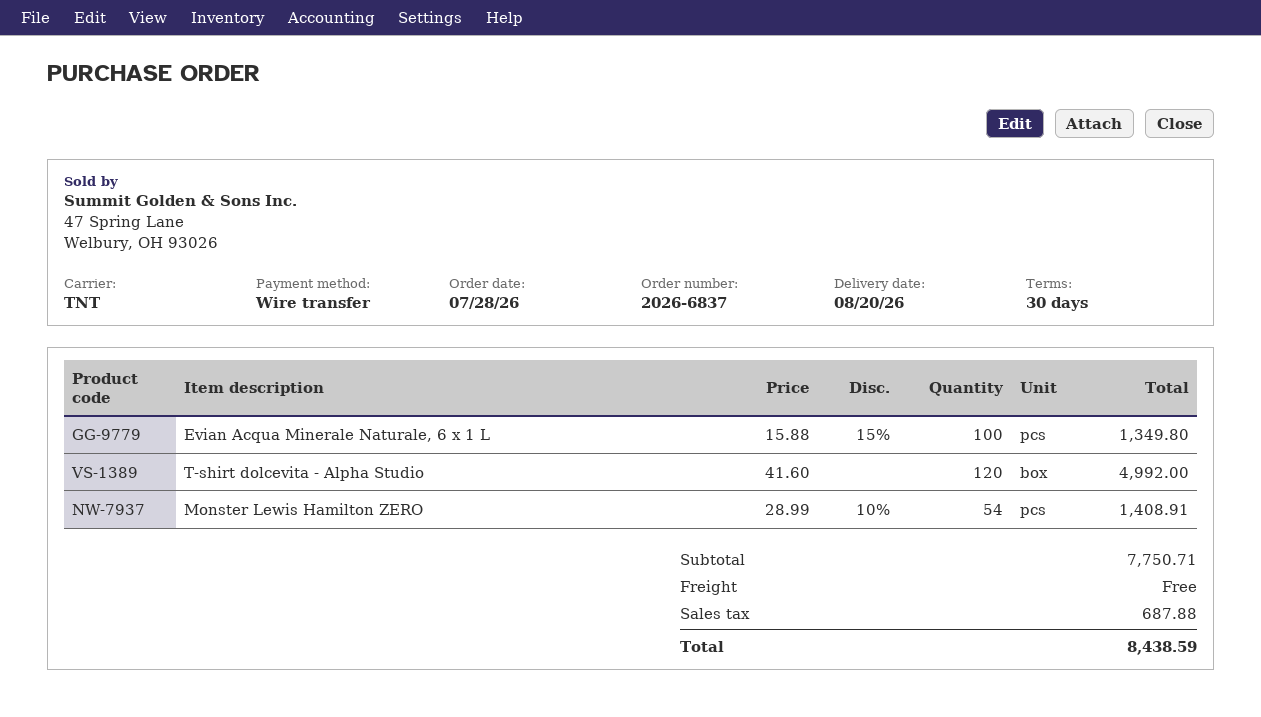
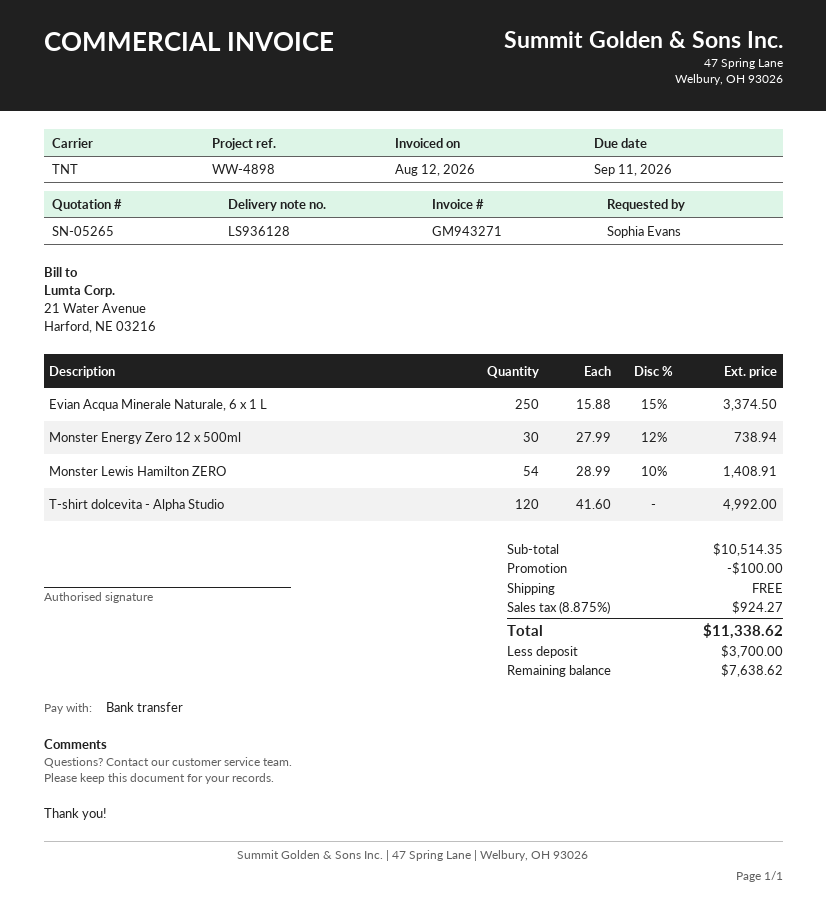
Evian Acqua Minerale Naturale, 6 x 1 L: 100 x 15.88 - 15% = 1349.80 -> 250 x 15.88 - 15% = 3374.50
Monster Energy Zero 12 x 500ml: none -> 30 x 27.99 - 12% = 738.94
subtotal: 7750.71 -> 10514.35
discount: none -> 100.00
tax: 687.88 -> 924.27
total: 8438.59 -> 11338.62

